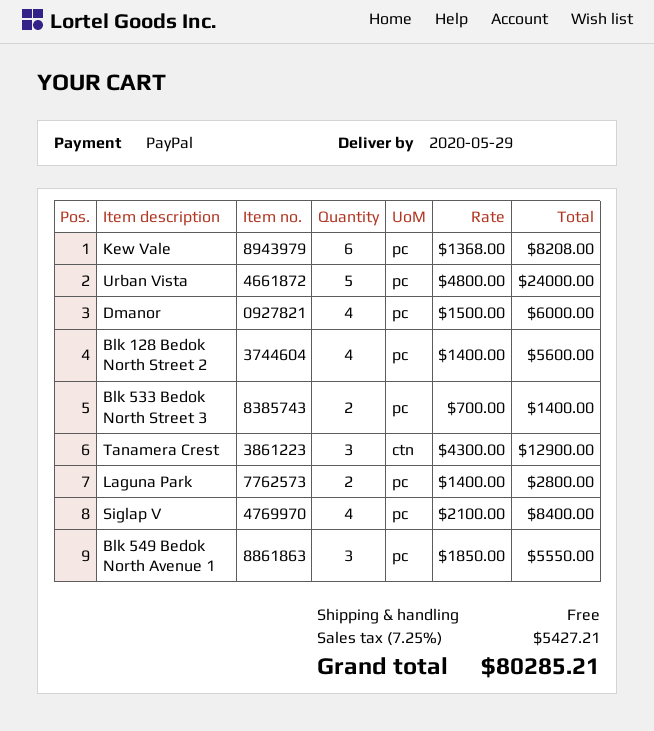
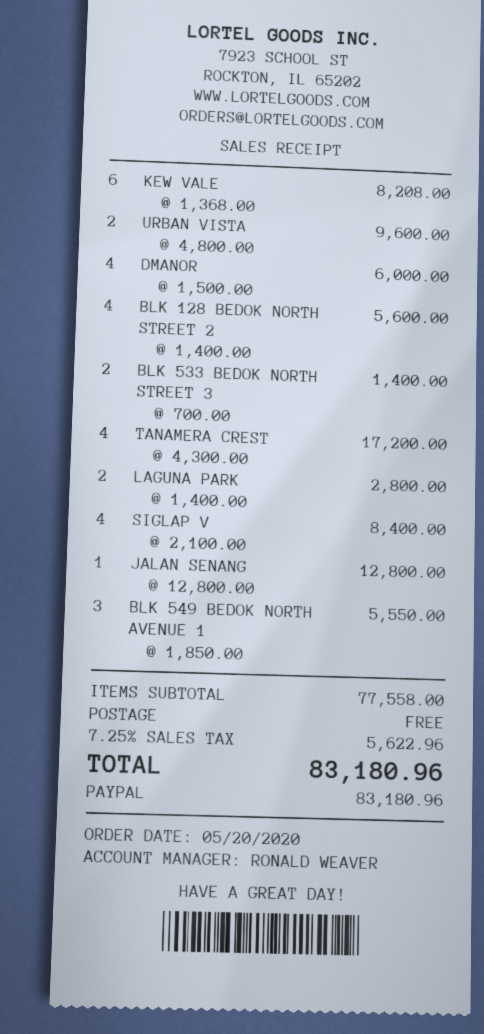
Urban Vista: 5 x 4800.00 = 24000.00 -> 2 x 4800.00 = 9600.00
Tanamera Crest: 3 x 4300.00 = 12900.00 -> 4 x 4300.00 = 17200.00
JALAN SENANG: none -> 1 x 12800.00 = 12800.00
tax: 7.25% = 5427.21 -> 7.25% = 5622.96
total: 80285.21 -> 83180.96

